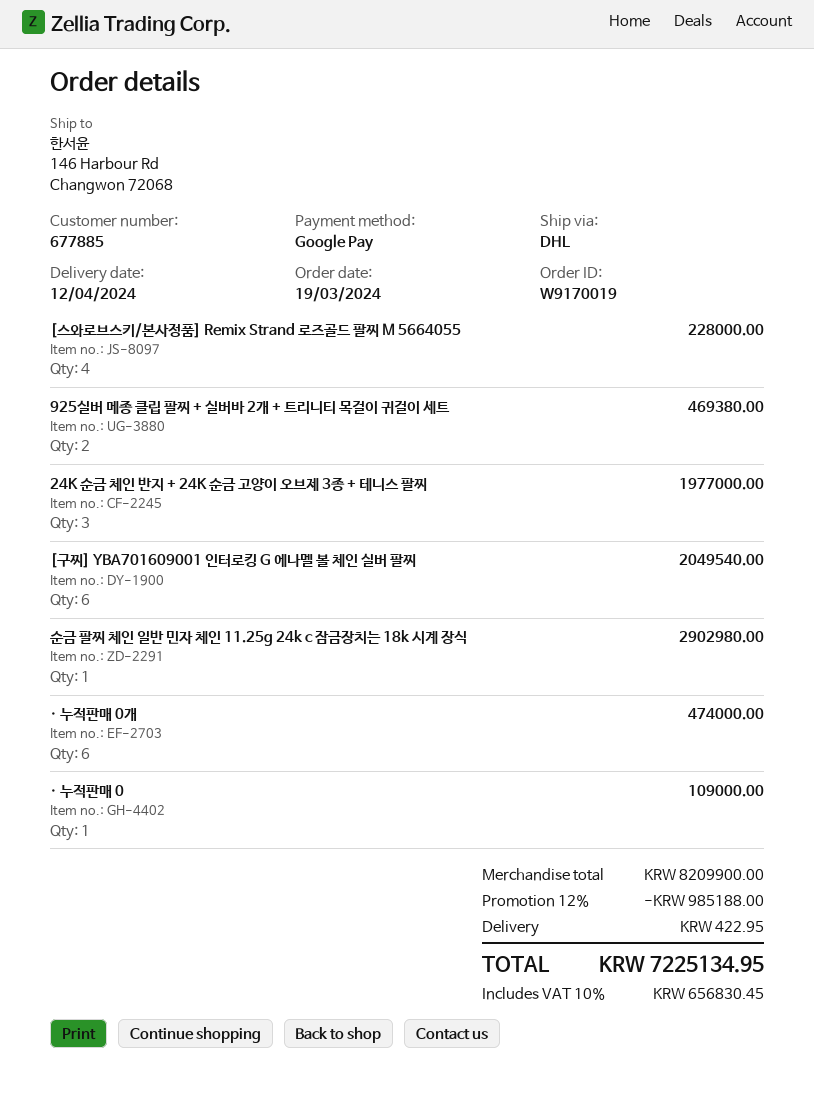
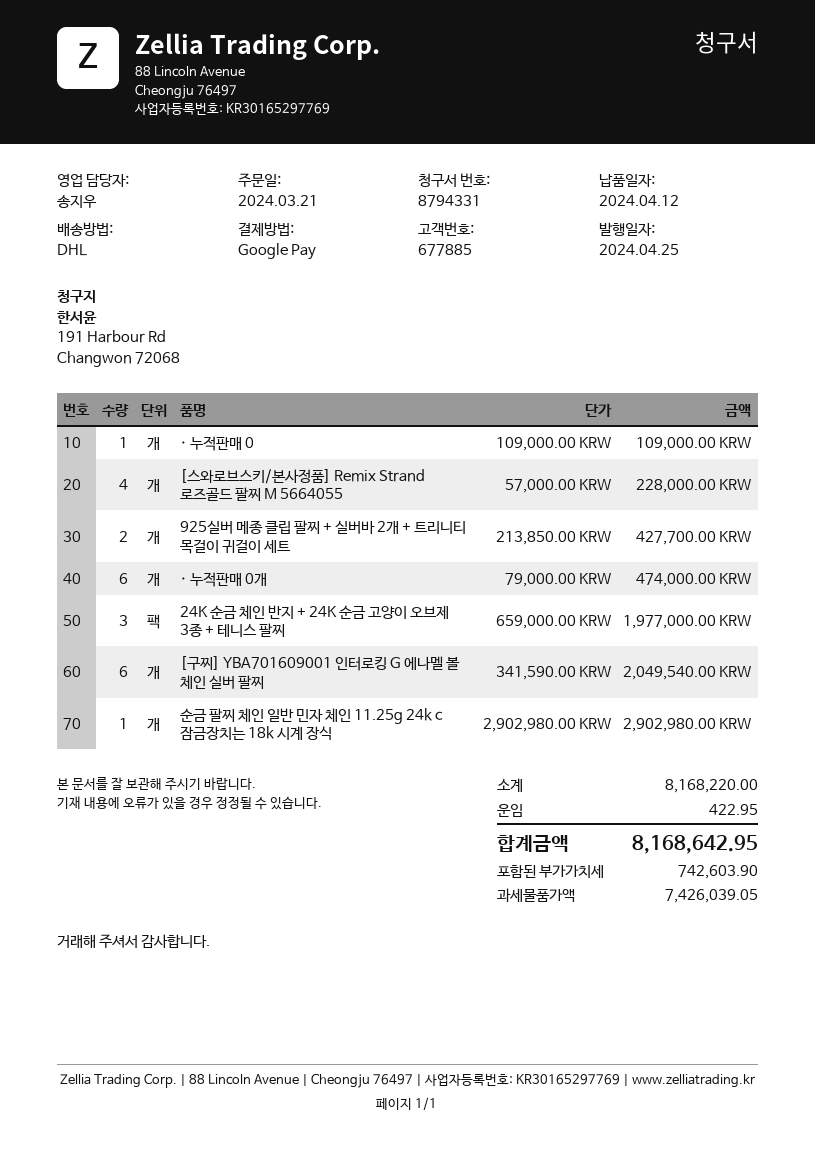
order date: 2024-03-19 -> 2024-03-21
925실버 메종 클립 팔찌 + 실버바 2개 + 트리니티 목걸이 귀걸이 세트: 2 for 469380.00 -> 2 for 427700.00
subtotal: 8209900.00 -> 8168220.00
discount: 12% = 985188.00 -> none
tax: 656830.45 -> 742603.90
total: 7225134.95 -> 8168642.95

